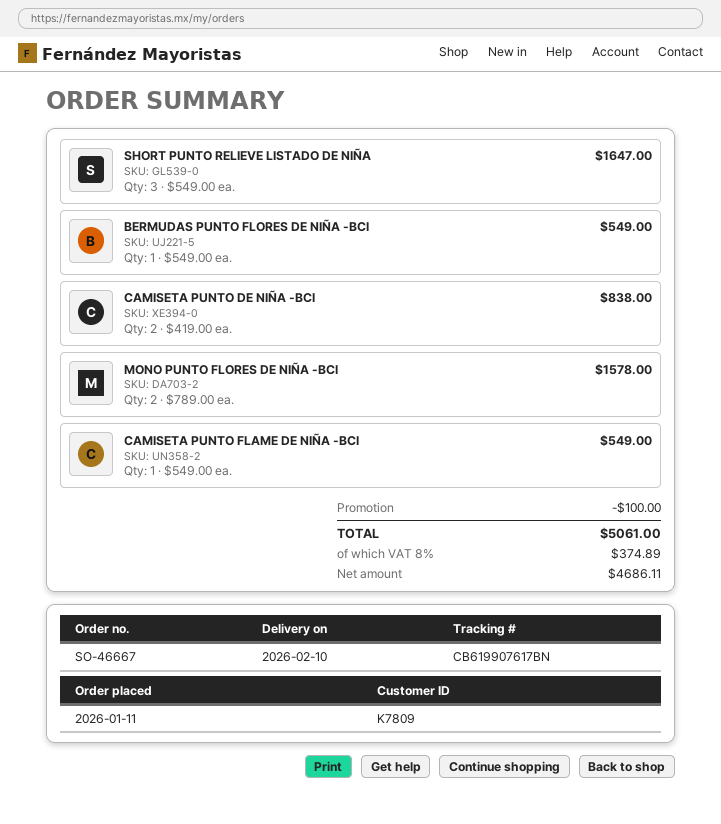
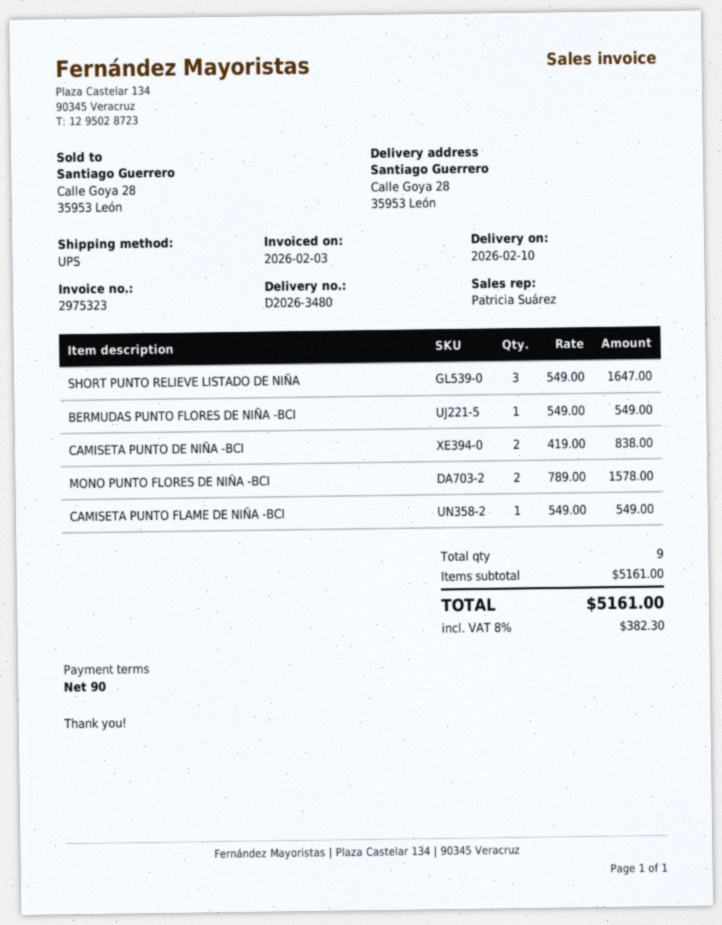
discount: 100.00 -> none
tax: 8% = 374.89 -> 8% = 382.30
total: 5061.00 -> 5161.00

